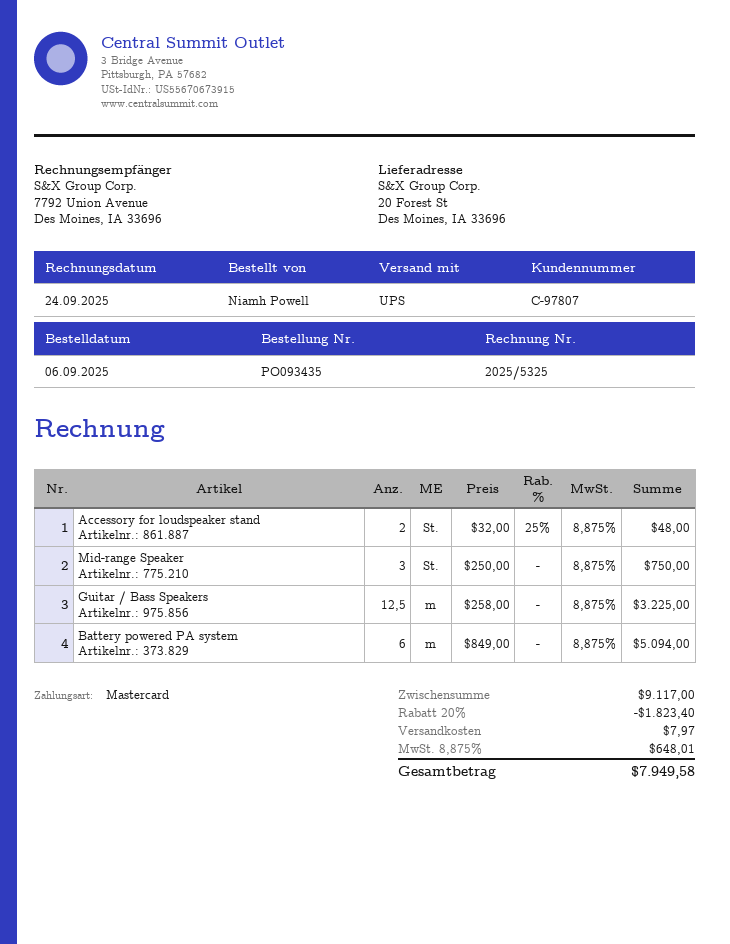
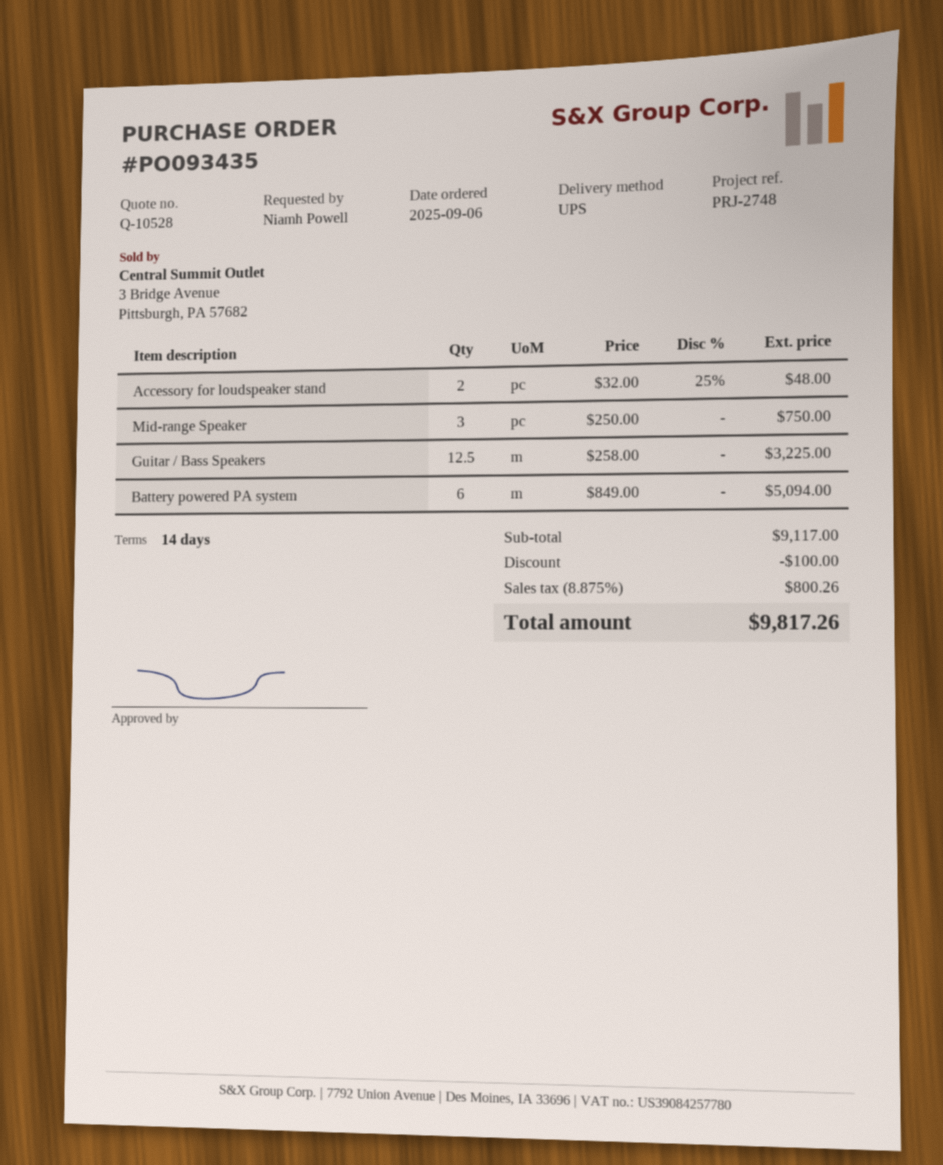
discount: 1823.40 -> 100.00
shipping: 7.97 -> none
tax: 8.875% = 648.01 -> 8.875% = 800.26
total: 7949.58 -> 9817.26

